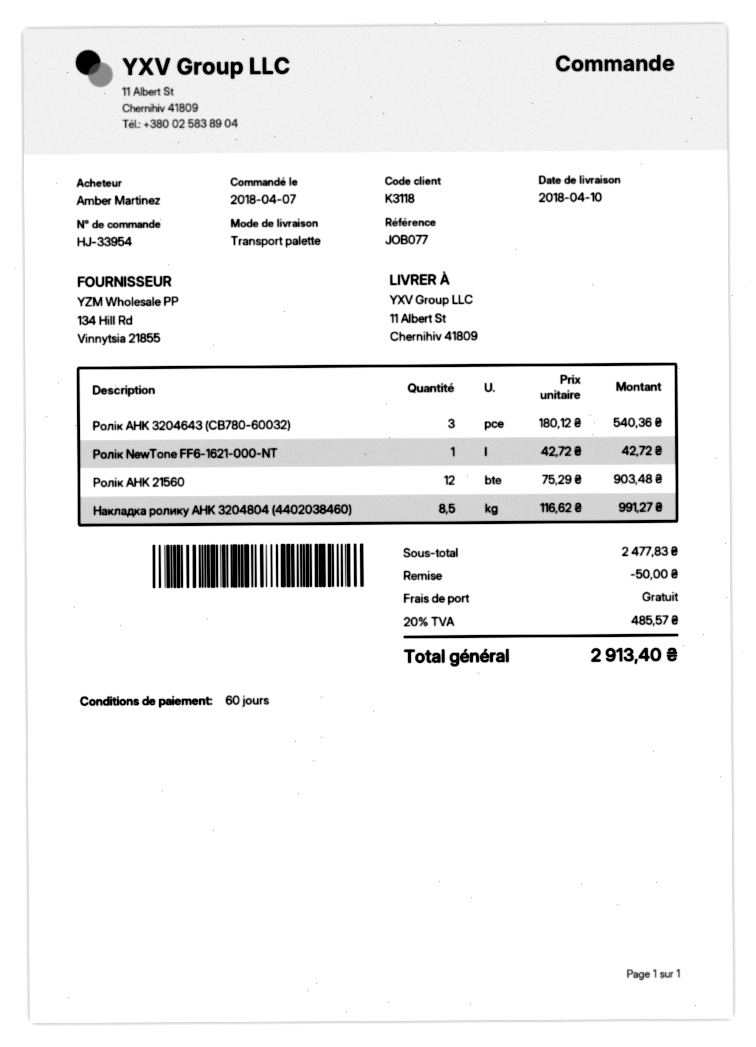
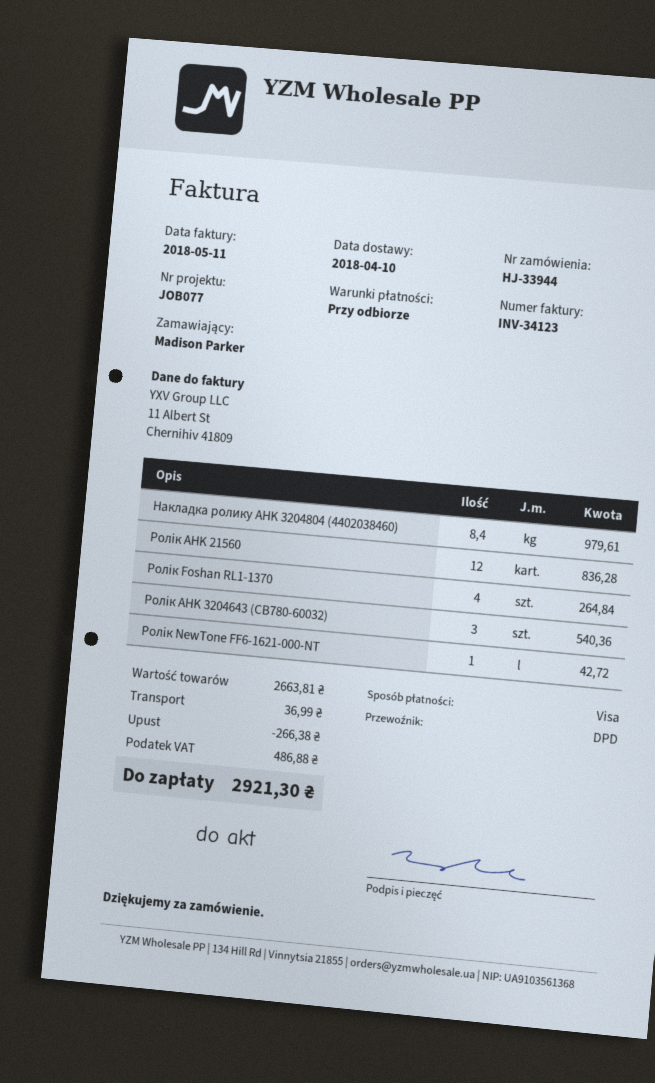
order number: HJ-33954 -> HJ-33944
payment terms: 60 days -> on receipt
ordered by: Amber Martinez -> Madison Parker
shipping method: pallet freight -> DPD
Ролік AHK 21560: 12 for 903.48 -> 12 for 836.28
Накладка ролику AHK 3204804 (4402038460): 8.5 for 991.27 -> 8.4 for 979.61
Ролік Foshan RL1-1370: none -> 4 for 264.84
subtotal: 2477.83 -> 2663.81
discount: 50.00 -> 266.38
shipping: 0.00 -> 36.99
tax: 485.57 -> 486.88
total: 2913.40 -> 2921.30

